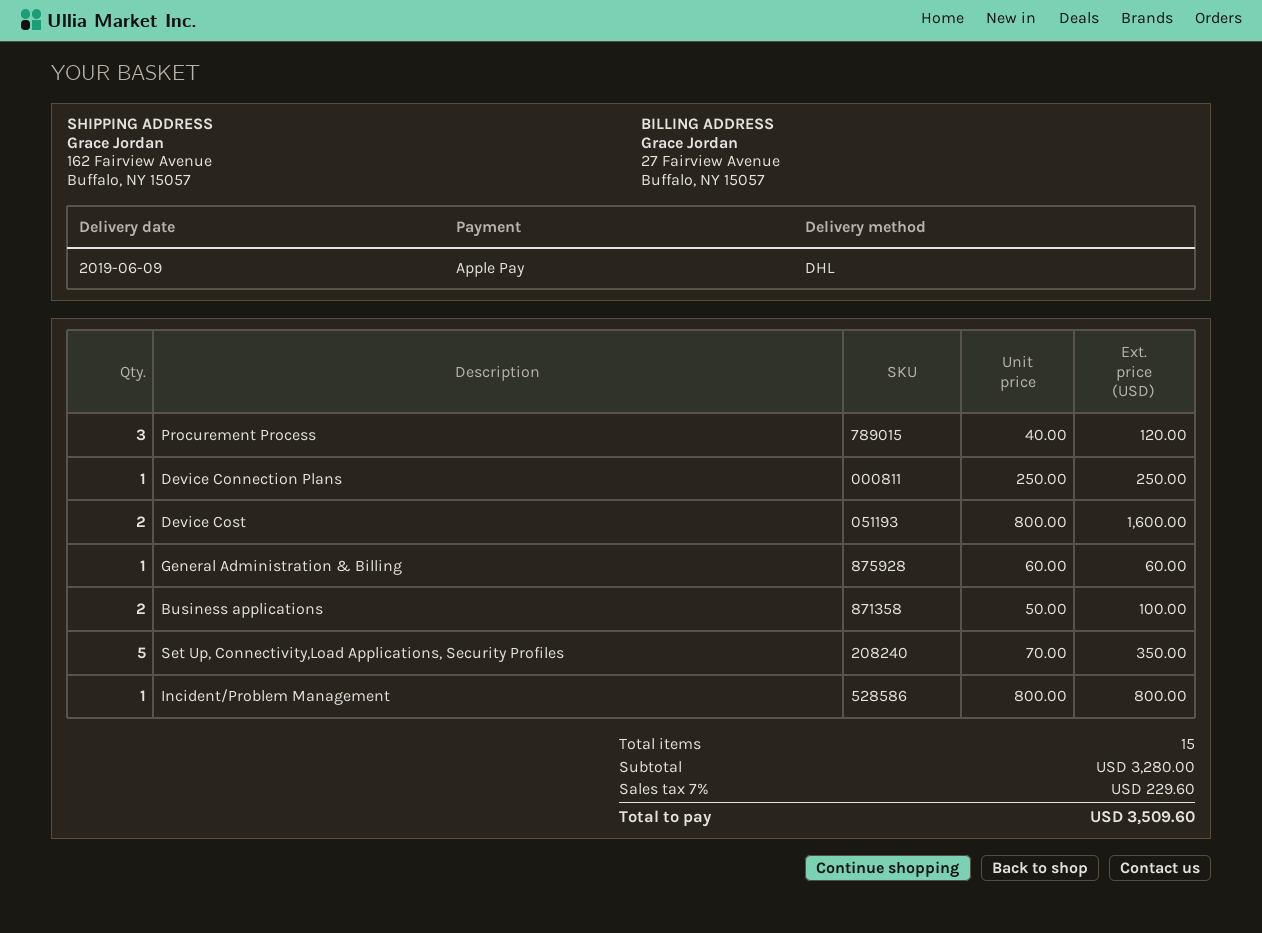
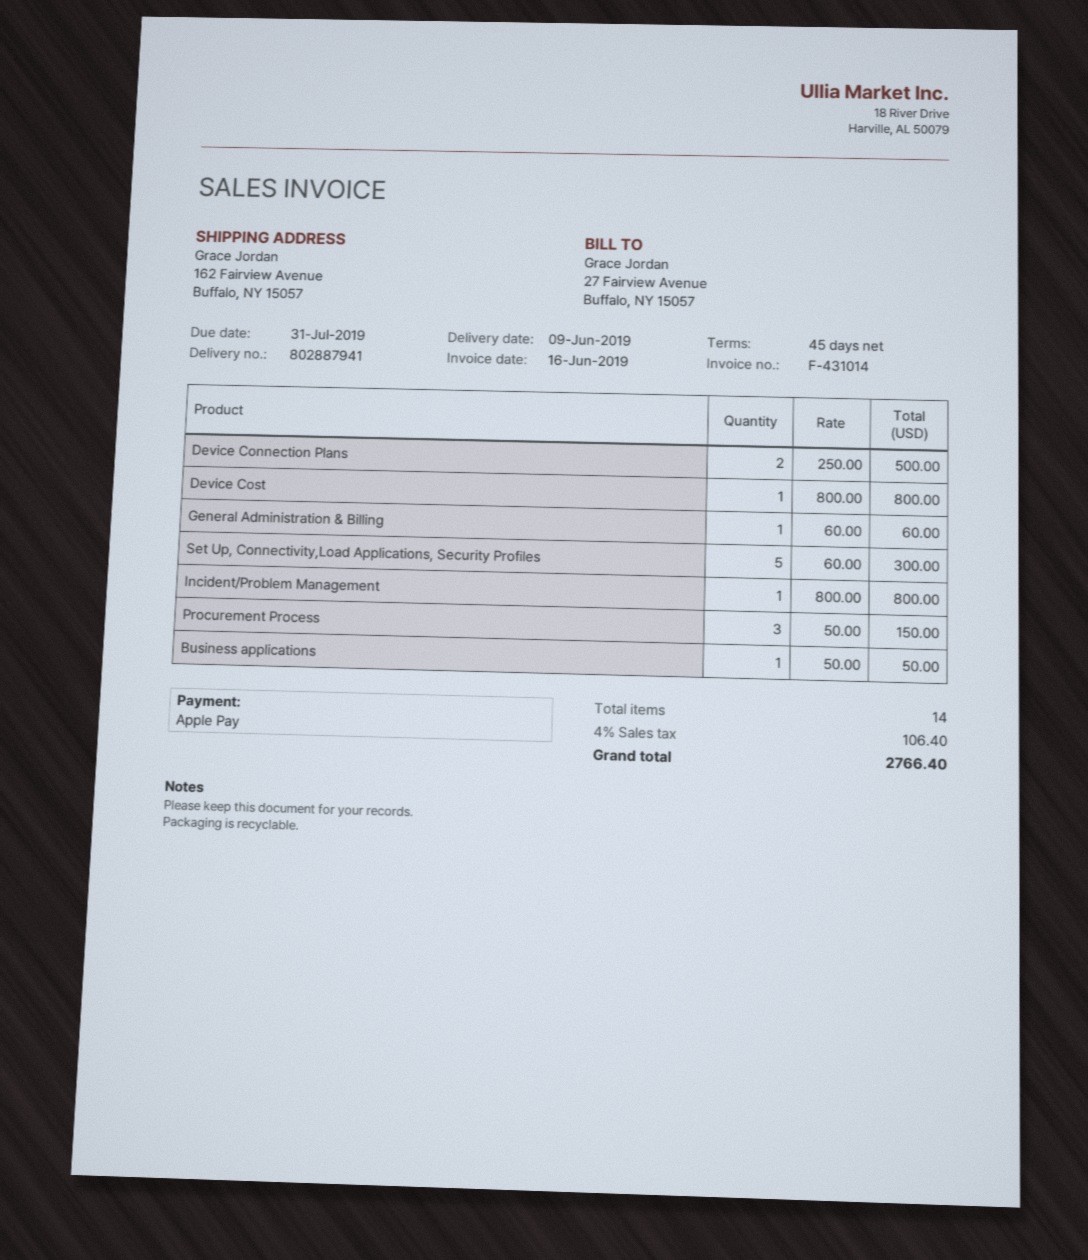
Procurement Process: 3 x 40.00 = 120.00 -> 3 x 50.00 = 150.00
Device Connection Plans: 1 x 250.00 = 250.00 -> 2 x 250.00 = 500.00
Device Cost: 2 x 800.00 = 1600.00 -> 1 x 800.00 = 800.00
Business applications: 2 x 50.00 = 100.00 -> 1 x 50.00 = 50.00
Set Up, Connectivity,Load Applications, Security Profiles: 5 x 70.00 = 350.00 -> 5 x 60.00 = 300.00
total quantity: 15 -> 14
tax: 7% = 229.60 -> 4% = 106.40
total: 3509.60 -> 2766.40

